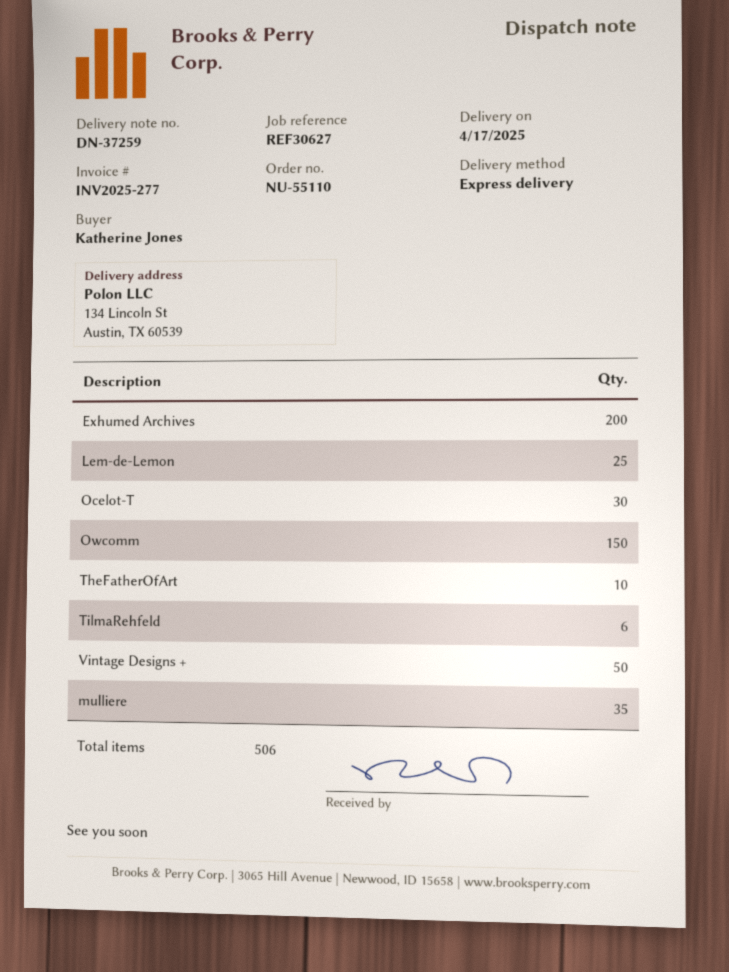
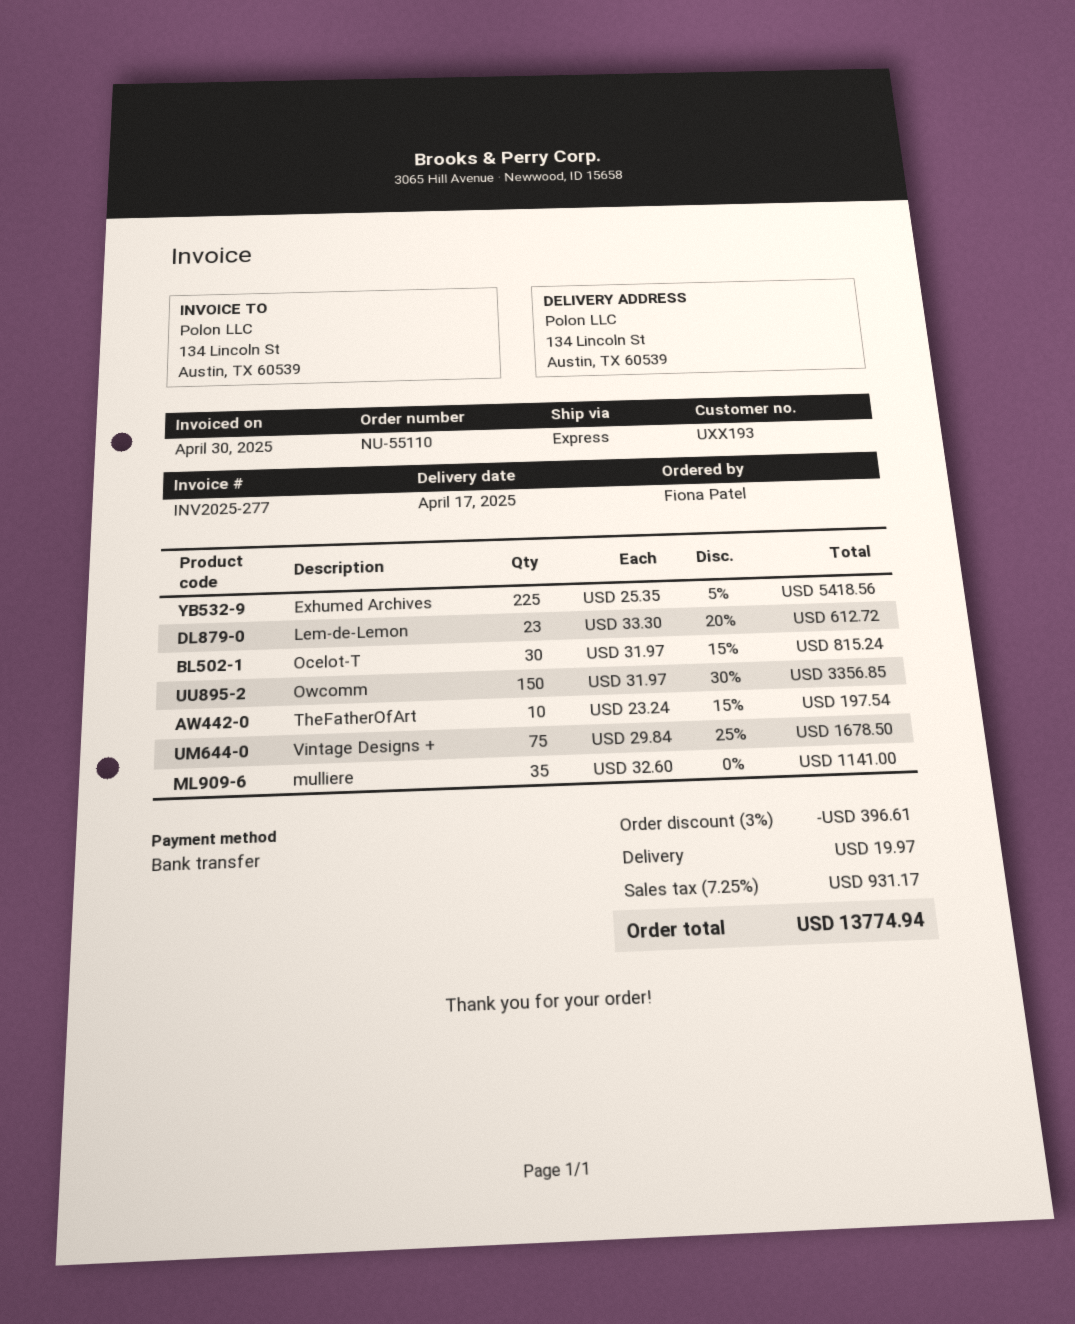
ordered by: Katherine Jones -> Fiona Patel
Exhumed Archives: 200 -> 225
Lem-de-Lemon: 25 -> 23
TilmaRehfeld: 6 -> none
Vintage Designs +: 50 -> 75

